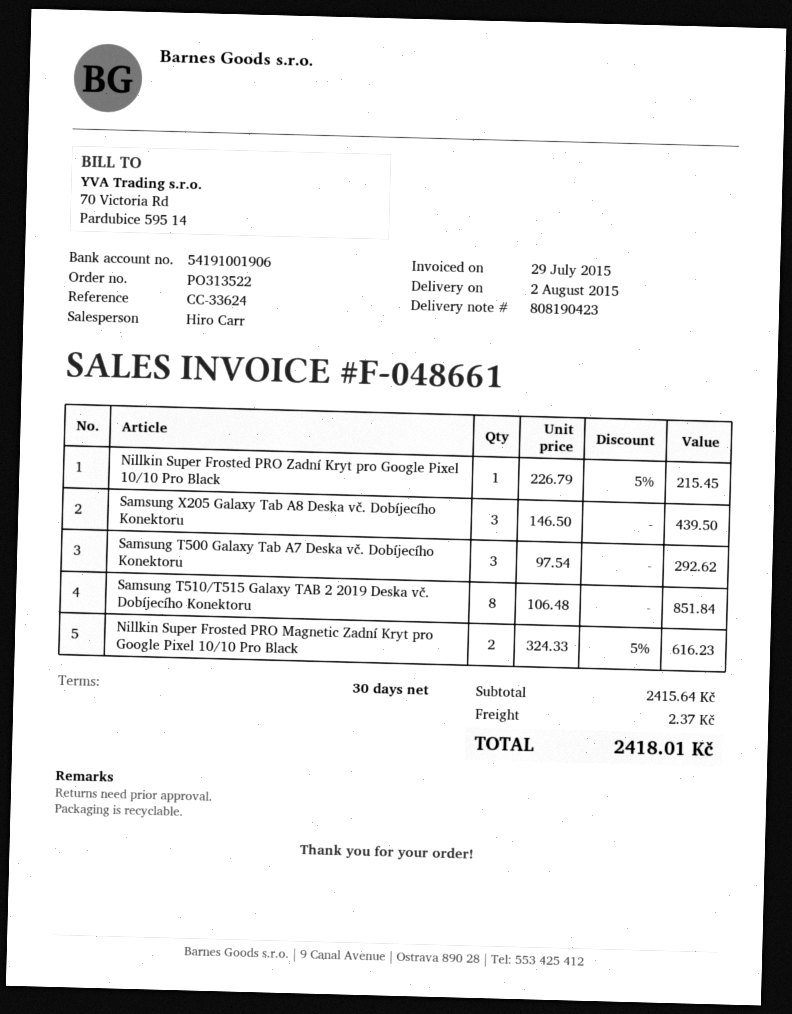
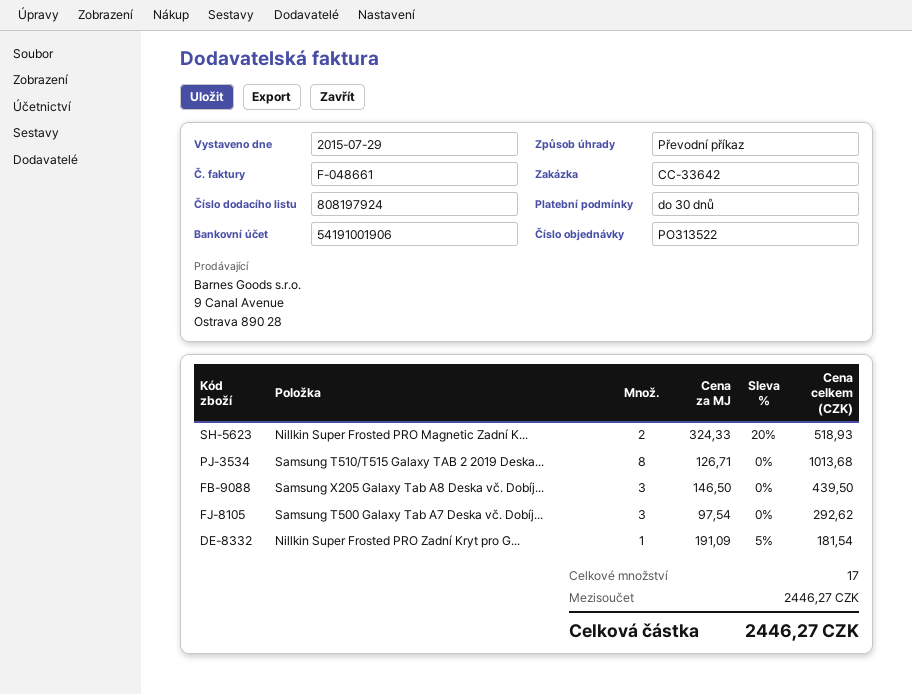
delivery note number: 808190423 -> 808197924
reference: CC-33624 -> CC-33642
Nillkin Super Frosted PRO Zadní Kryt pro Google Pixel 10/10 Pro Black: 1 x 226.79 - 5% = 215.45 -> 1 x 191.09 - 5% = 181.54
Samsung T510/T515 Galaxy TAB 2 2019 Deska vč. Dobíjecího Konektoru: 8 x 106.48 = 851.84 -> 8 x 126.71 = 1013.68
Nillkin Super Frosted PRO Magnetic Zadní Kryt pro Google Pixel 10/10 Pro Black: 2 x 324.33 - 5% = 616.23 -> 2 x 324.33 - 20% = 518.93
subtotal: 2415.64 -> 2446.27
shipping: 2.37 -> none
total: 2418.01 -> 2446.27

